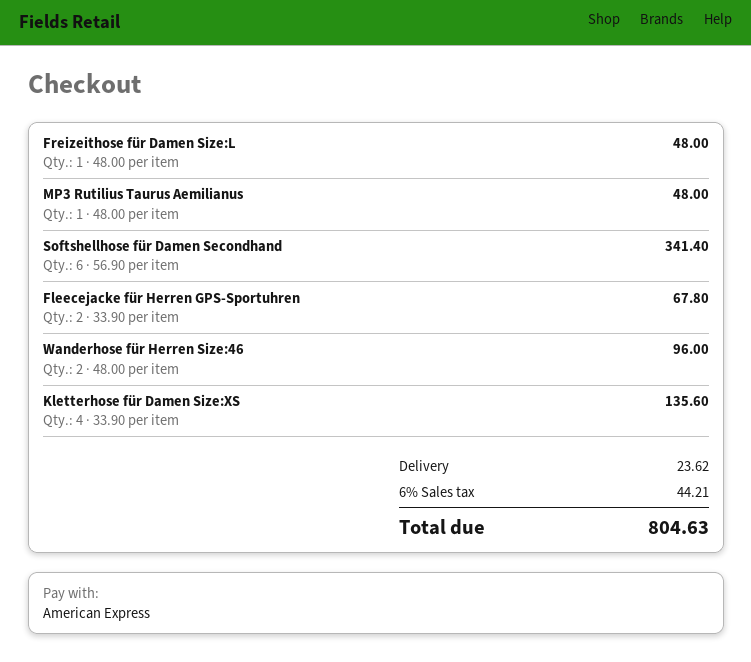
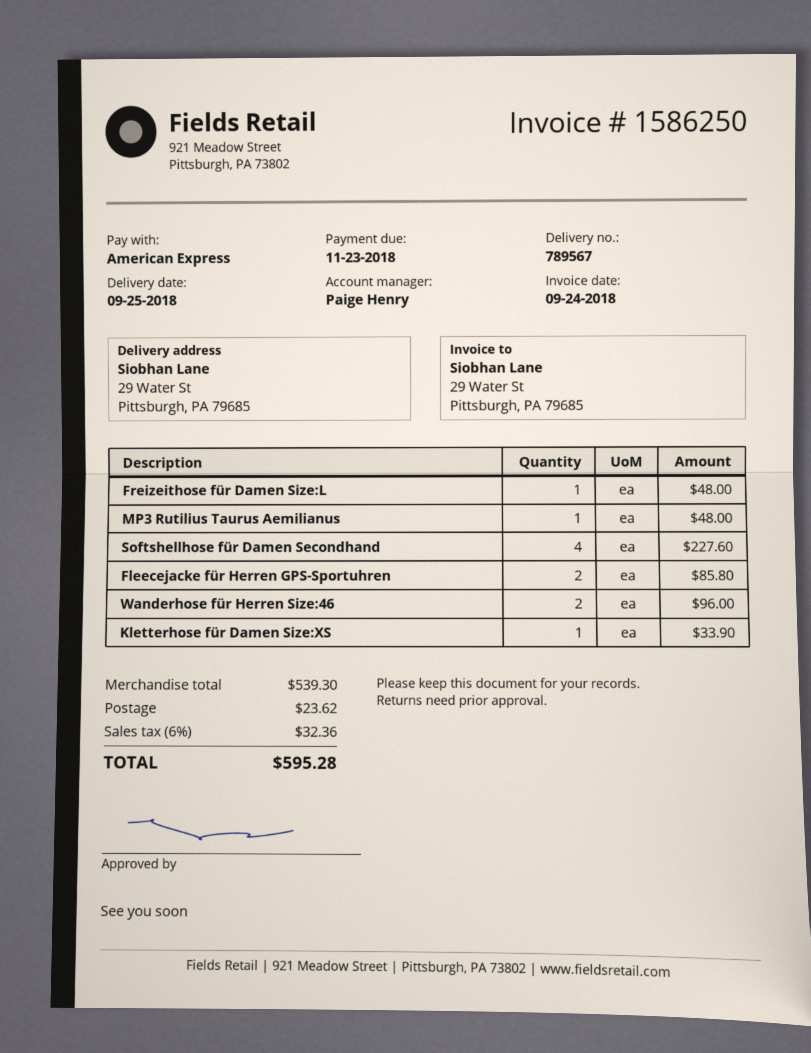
Softshellhose für Damen Secondhand: 6 for 341.40 -> 4 for 227.60
Fleecejacke für Herren GPS-Sportuhren: 2 for 67.80 -> 2 for 85.80
Kletterhose für Damen Size:XS: 4 for 135.60 -> 1 for 33.90
tax: 6% = 44.21 -> 6% = 32.36
total: 804.63 -> 595.28

